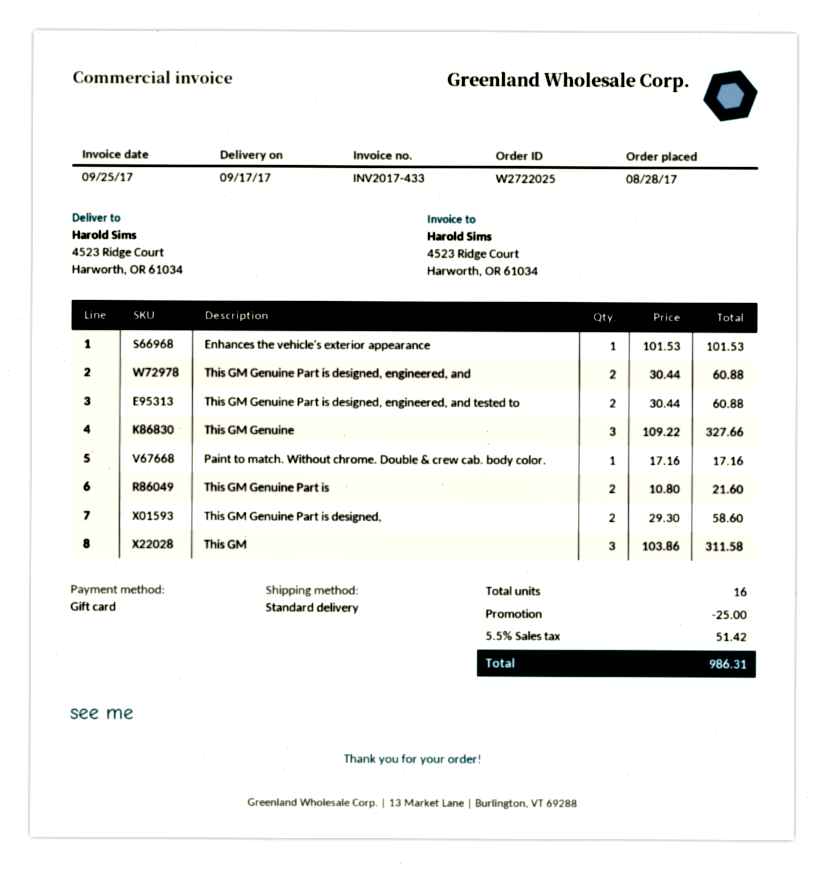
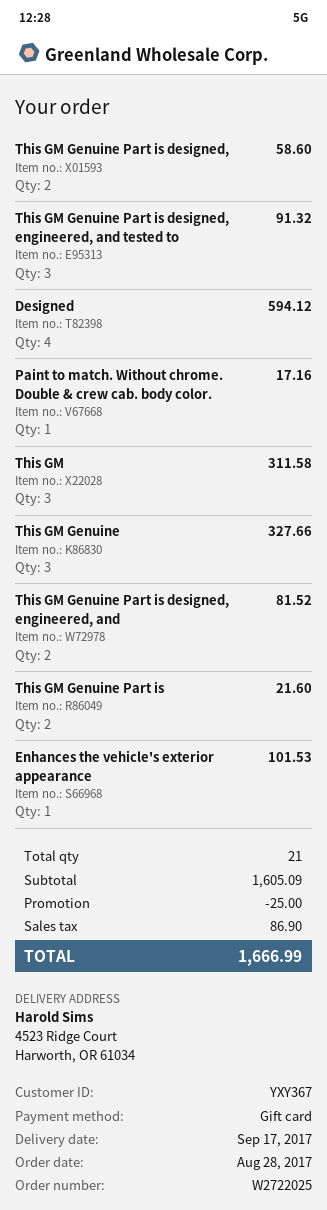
This GM Genuine Part is designed, engineered, and: 2 for 60.88 -> 2 for 81.52
This GM Genuine Part is designed, engineered, and tested to: 2 for 60.88 -> 3 for 91.32
Designed: none -> 4 for 594.12
total quantity: 16 -> 21
tax: 51.42 -> 86.90
total: 986.31 -> 1666.99

